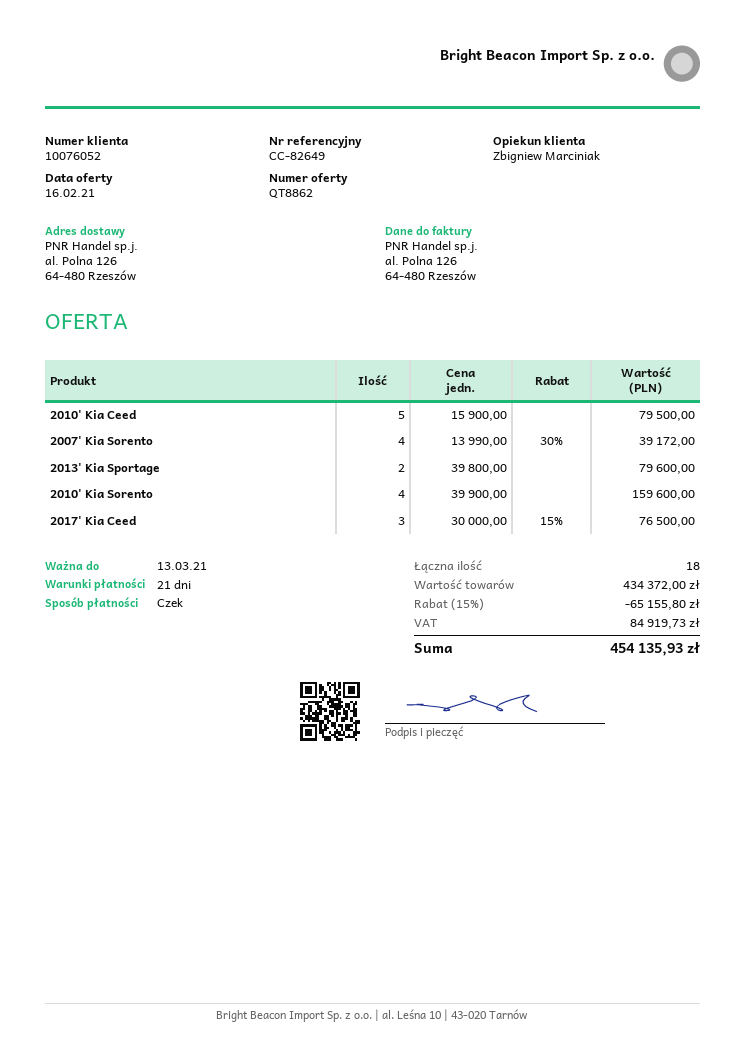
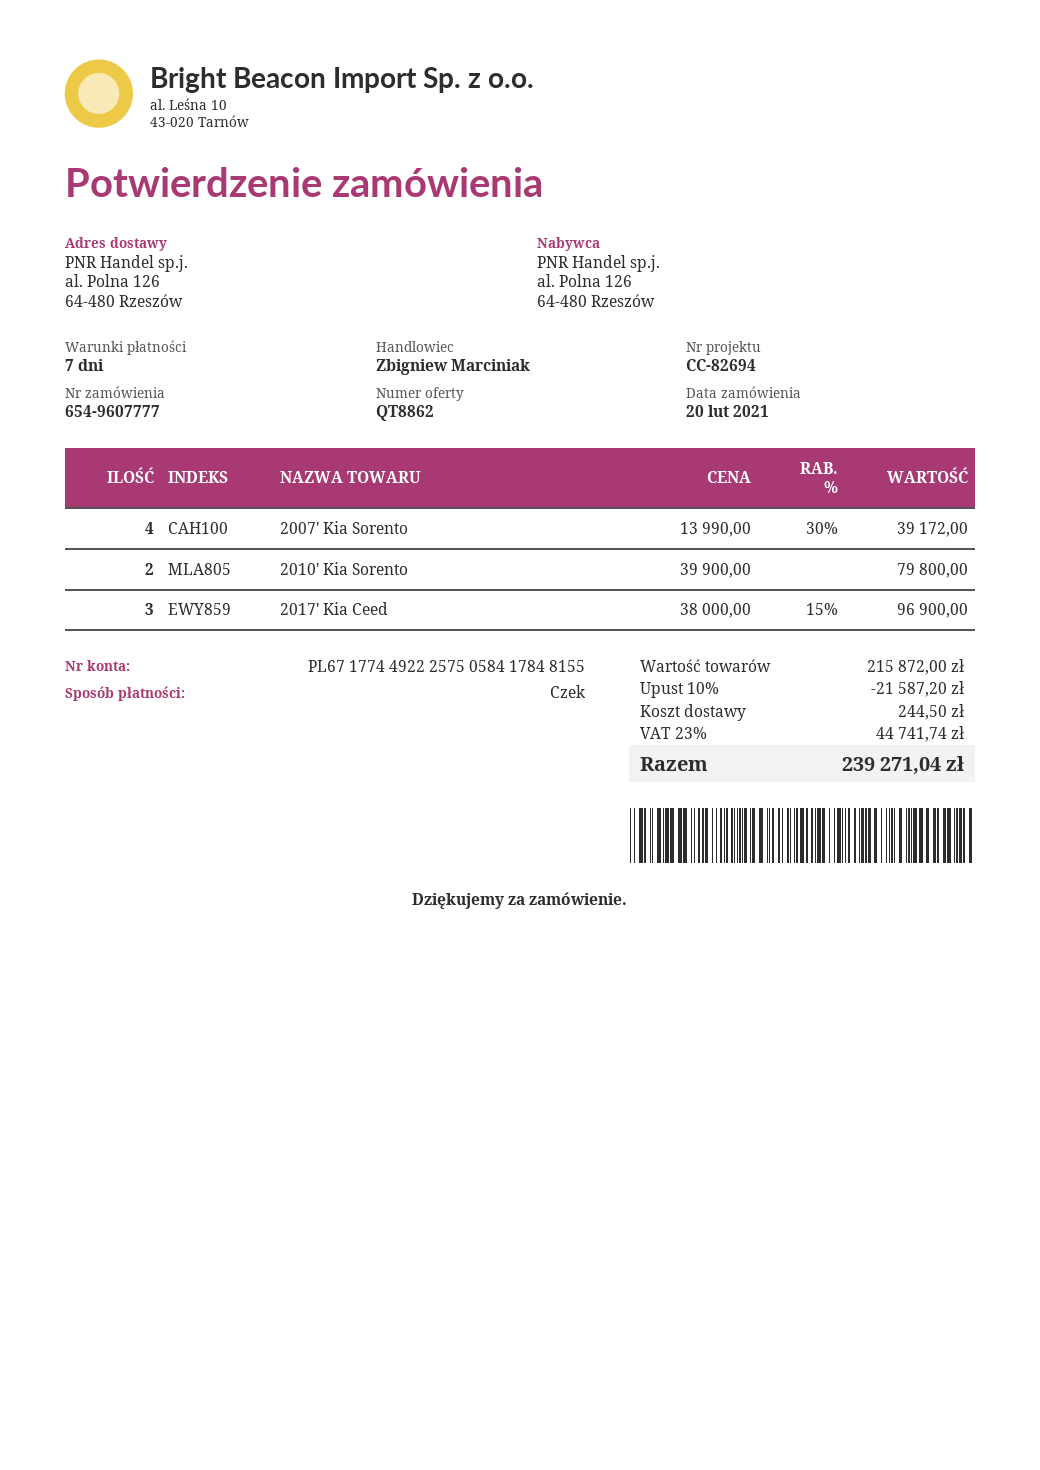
payment terms: 21 days -> 7 days
reference: CC-82649 -> CC-82694
2010' Kia Ceed: 5 x 15900.00 = 79500.00 -> none
2013' Kia Sportage: 2 x 39800.00 = 79600.00 -> none
2010' Kia Sorento: 4 x 39900.00 = 159600.00 -> 2 x 39900.00 = 79800.00
2017' Kia Ceed: 3 x 30000.00 - 15% = 76500.00 -> 3 x 38000.00 - 15% = 96900.00
subtotal: 434372.00 -> 215872.00
discount: 15% = 65155.80 -> 10% = 21587.20
shipping: none -> 244.50
tax: 84919.73 -> 44741.74
total: 454135.93 -> 239271.04

